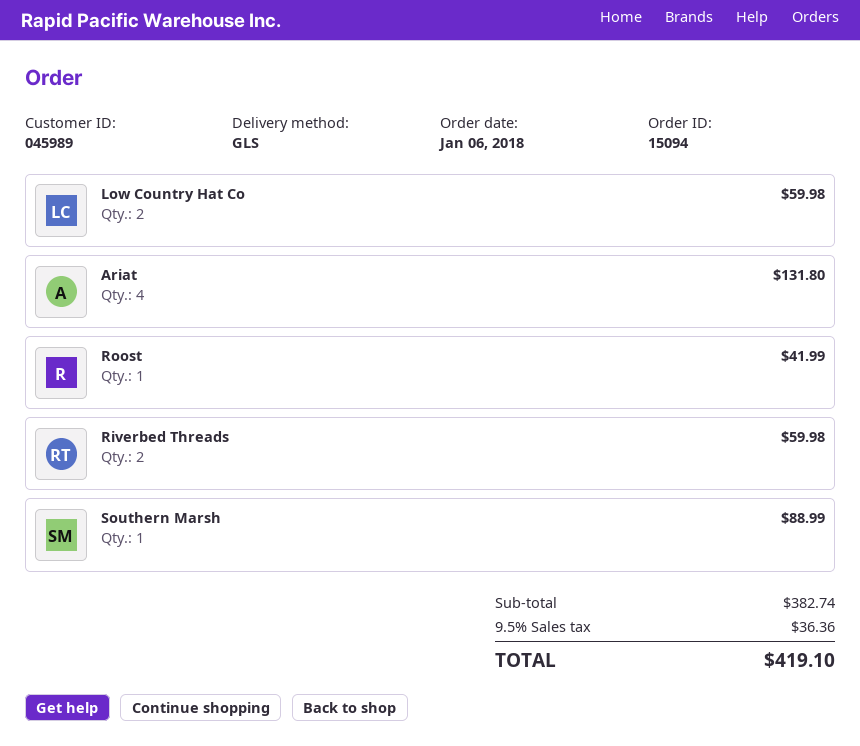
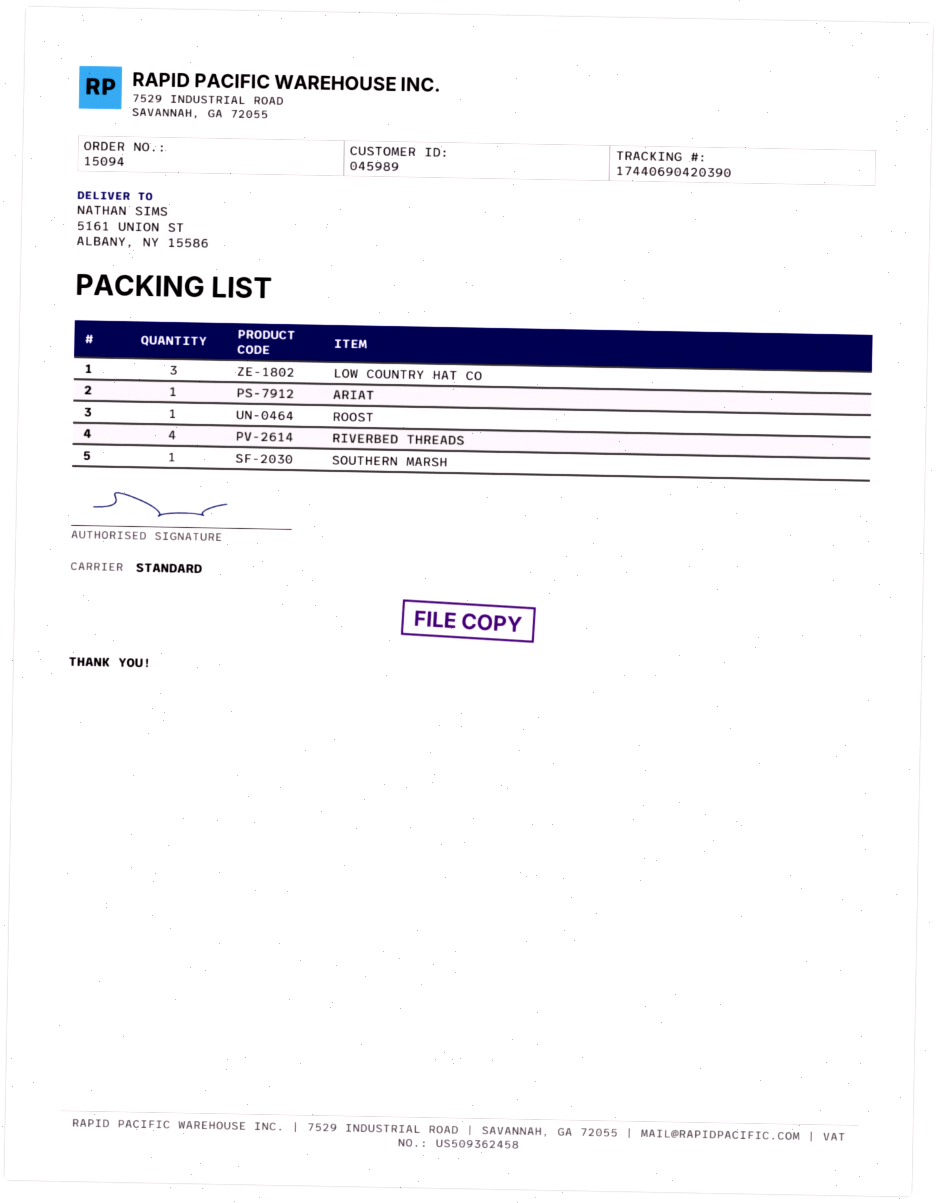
shipping method: GLS -> standard
Low Country Hat Co: 2 -> 3
Ariat: 4 -> 1
Riverbed Threads: 2 -> 4

